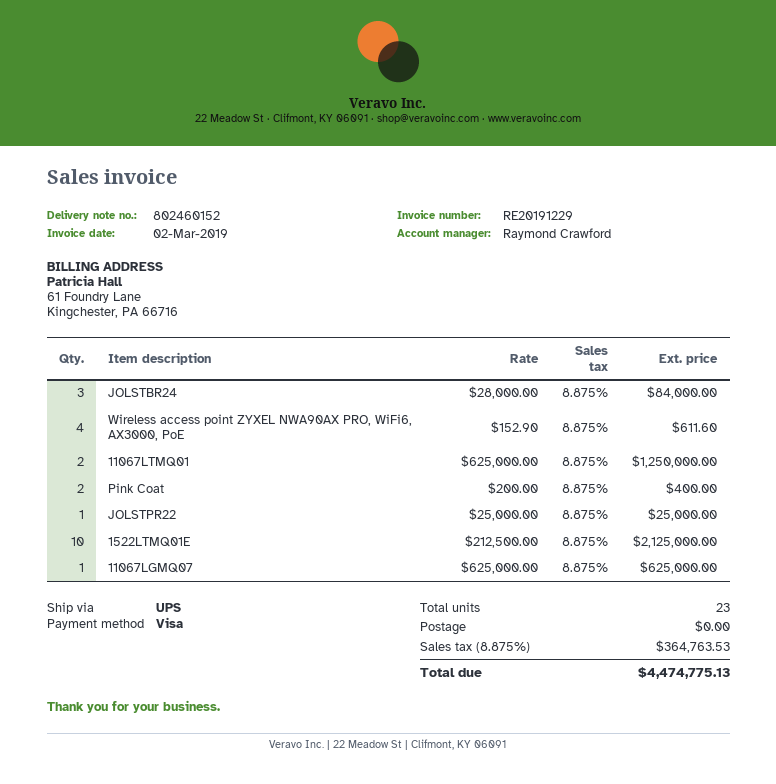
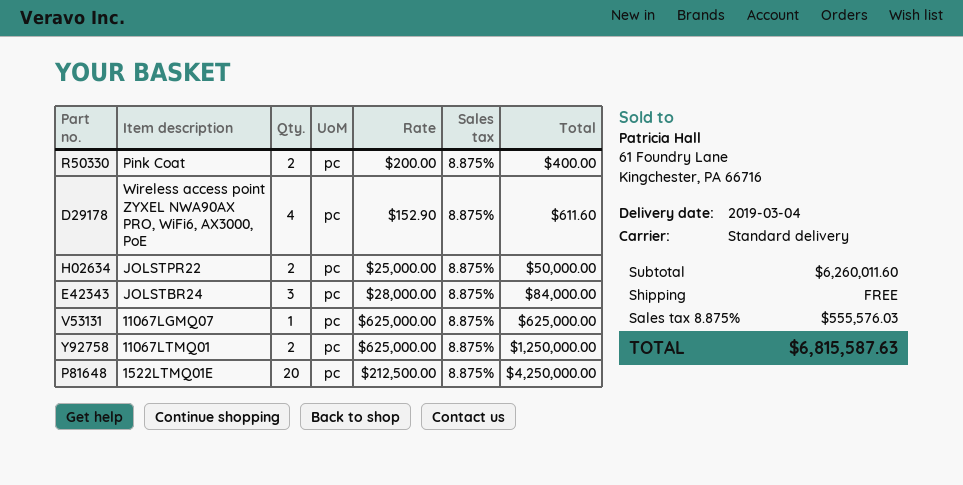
shipping method: UPS -> standard
JOLSTPR22: 1 x 25000.00 = 25000.00 -> 2 x 25000.00 = 50000.00
1522LTMQ01E: 10 x 212500.00 = 2125000.00 -> 20 x 212500.00 = 4250000.00
tax: 8.875% = 364763.53 -> 8.875% = 555576.03
total: 4474775.13 -> 6815587.63

